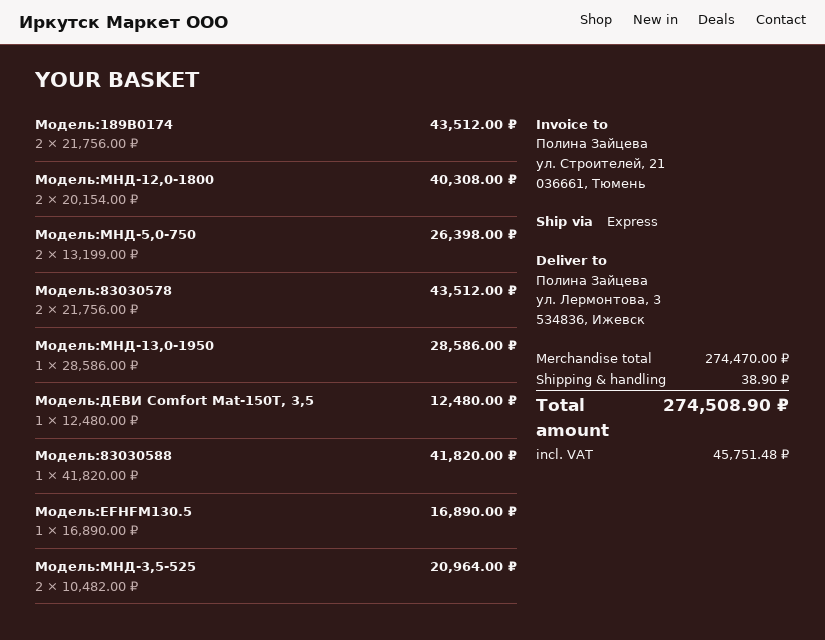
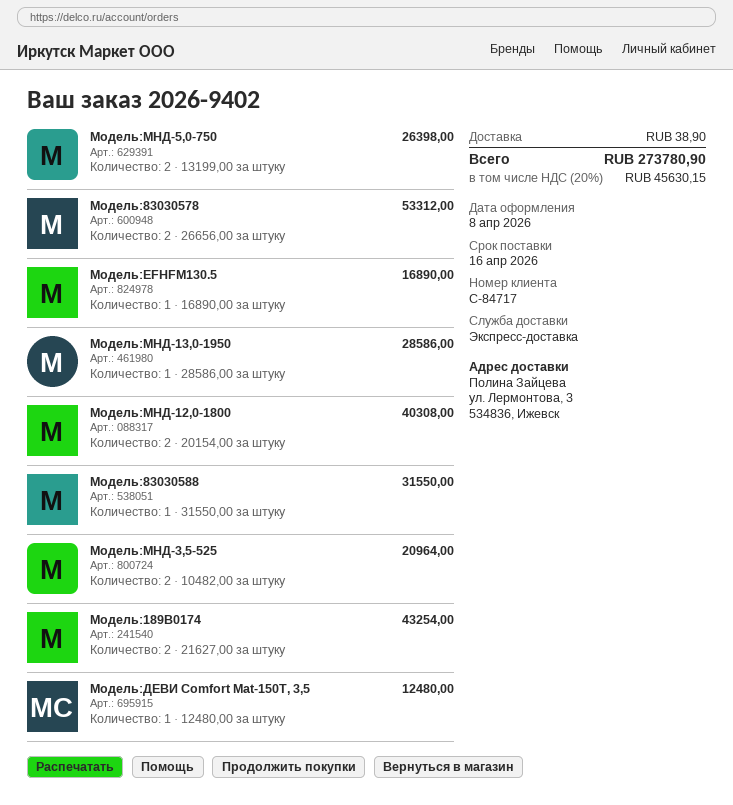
Модель:189B0174: 2 x 21756.00 = 43512.00 -> 2 x 21627.00 = 43254.00
Модель:83030578: 2 x 21756.00 = 43512.00 -> 2 x 26656.00 = 53312.00
Модель:83030588: 1 x 41820.00 = 41820.00 -> 1 x 31550.00 = 31550.00
tax: 45751.48 -> 45630.15
total: 274508.90 -> 273780.90

